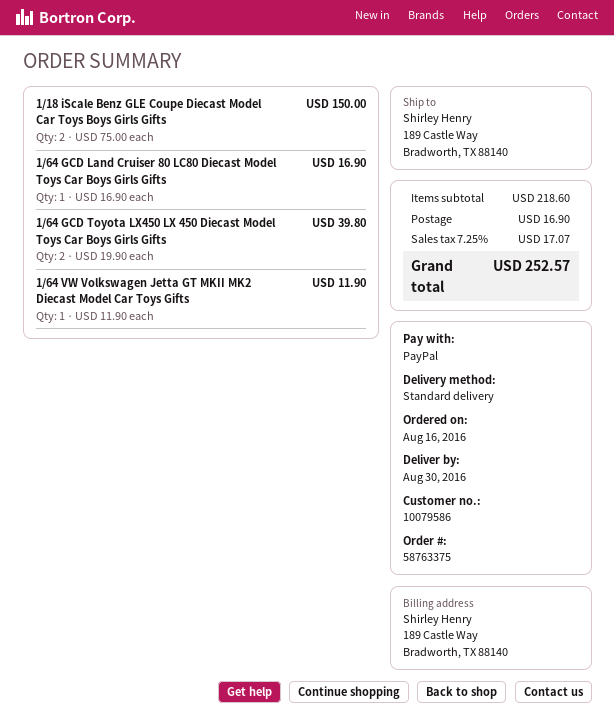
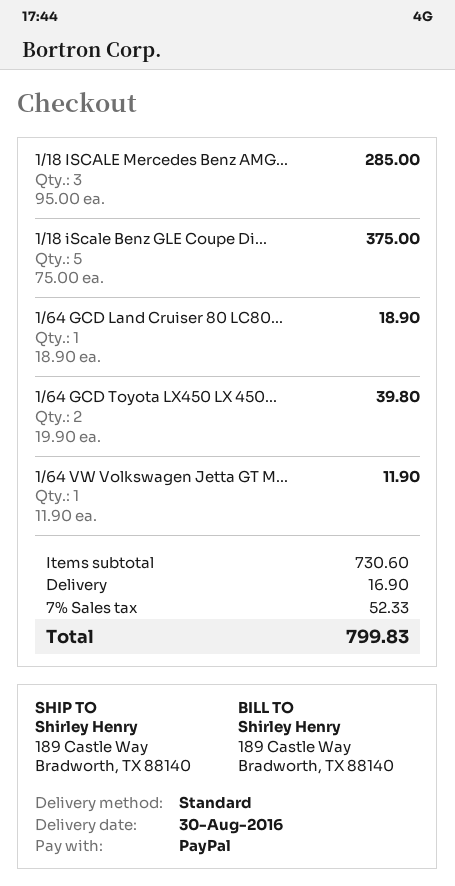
1/18 iScale Benz GLE Coupe Diecast Model Car Toys Boys Girls Gifts: 2 x 75.00 = 150.00 -> 5 x 75.00 = 375.00
1/64 GCD Land Cruiser 80 LC80 Diecast Model Toys Car Boys Girls Gifts: 1 x 16.90 = 16.90 -> 1 x 18.90 = 18.90
1/18 ISCALE Mercedes Benz AMG...: none -> 3 x 95.00 = 285.00
subtotal: 218.60 -> 730.60
tax: 7.25% = 17.07 -> 7% = 52.33
total: 252.57 -> 799.83

